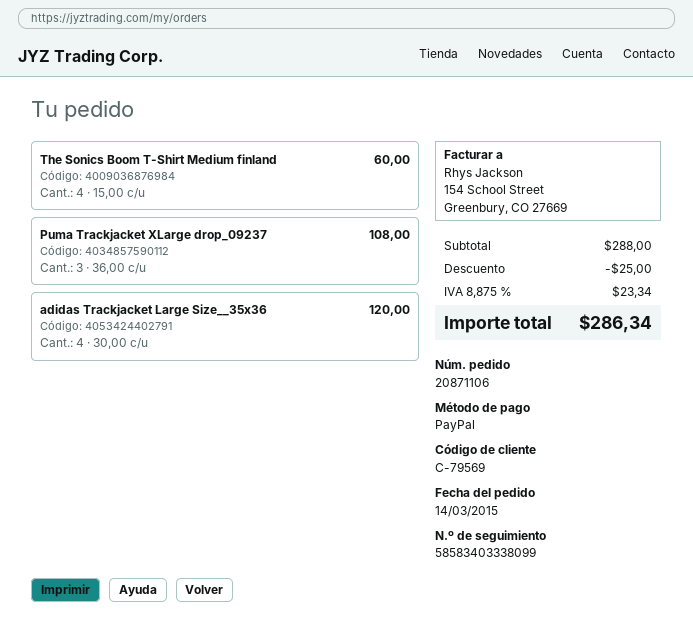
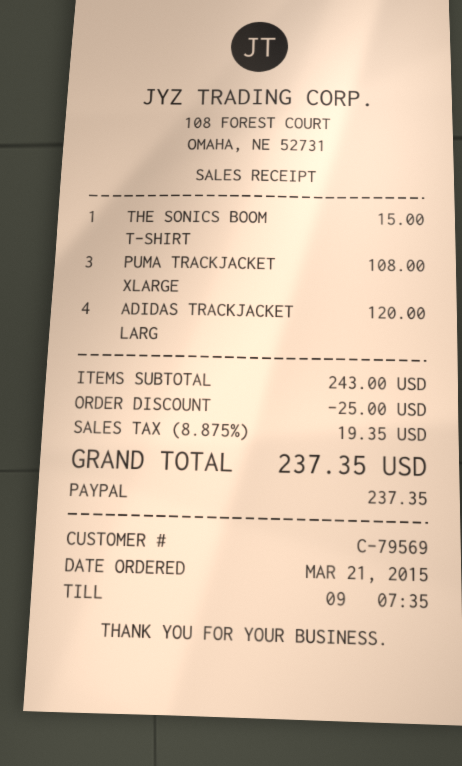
order date: 2015-03-14 -> 2015-03-21
The Sonics Boom T-Shirt Medium finland: 4 for 60.00 -> 1 for 15.00
subtotal: 288.00 -> 243.00
tax: 8.875% = 23.34 -> 8.875% = 19.35
total: 286.34 -> 237.35

